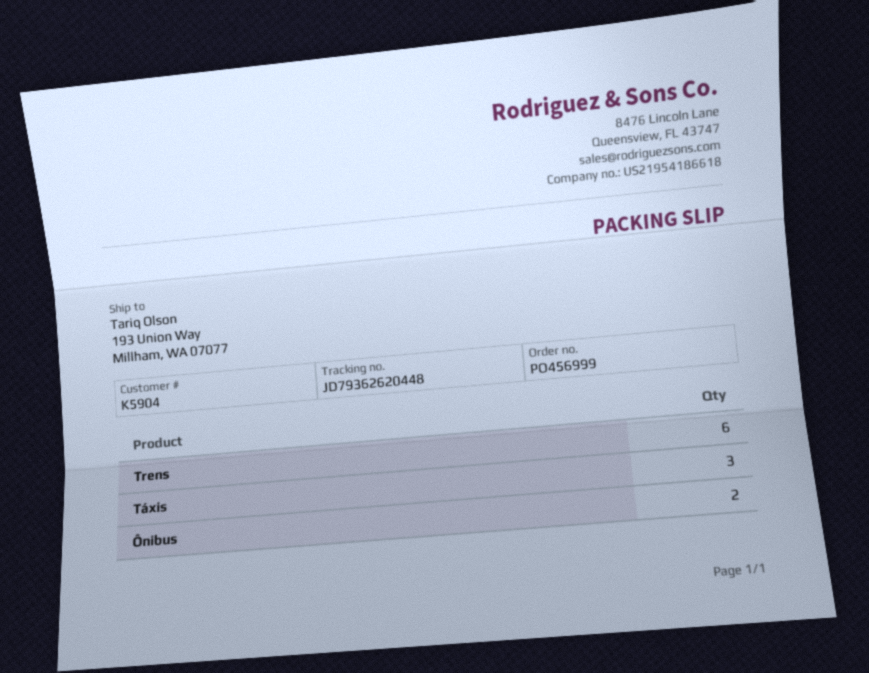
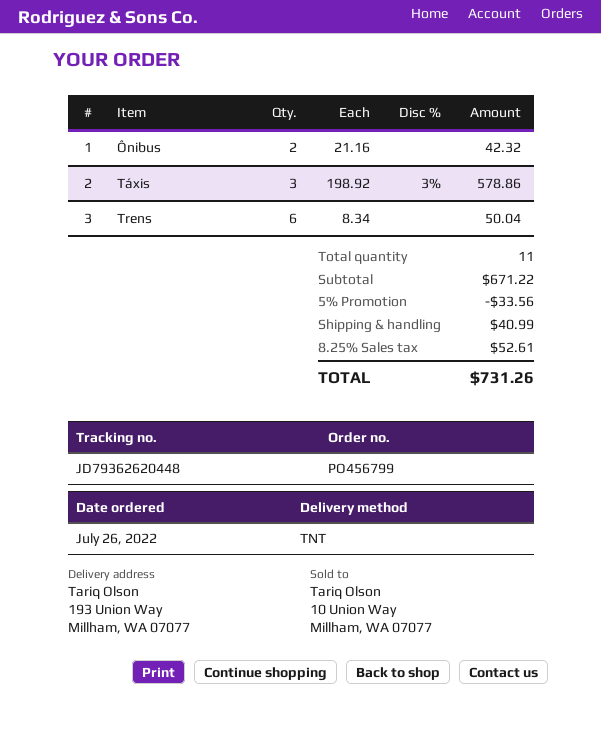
order number: PO456999 -> PO456799

